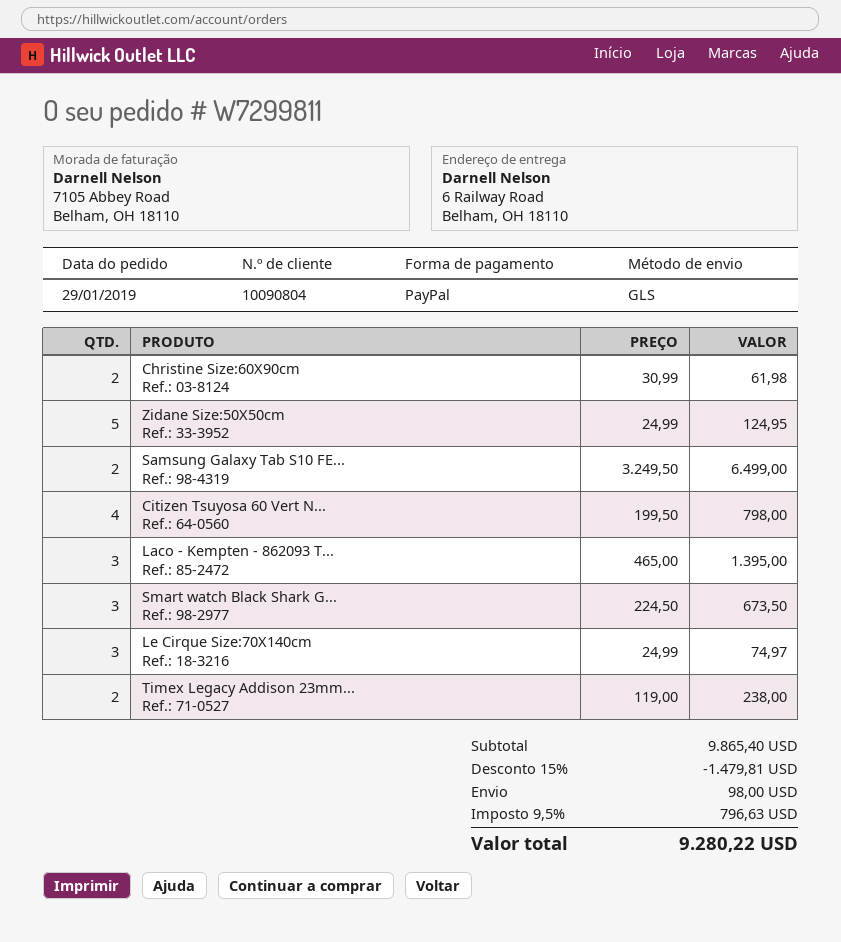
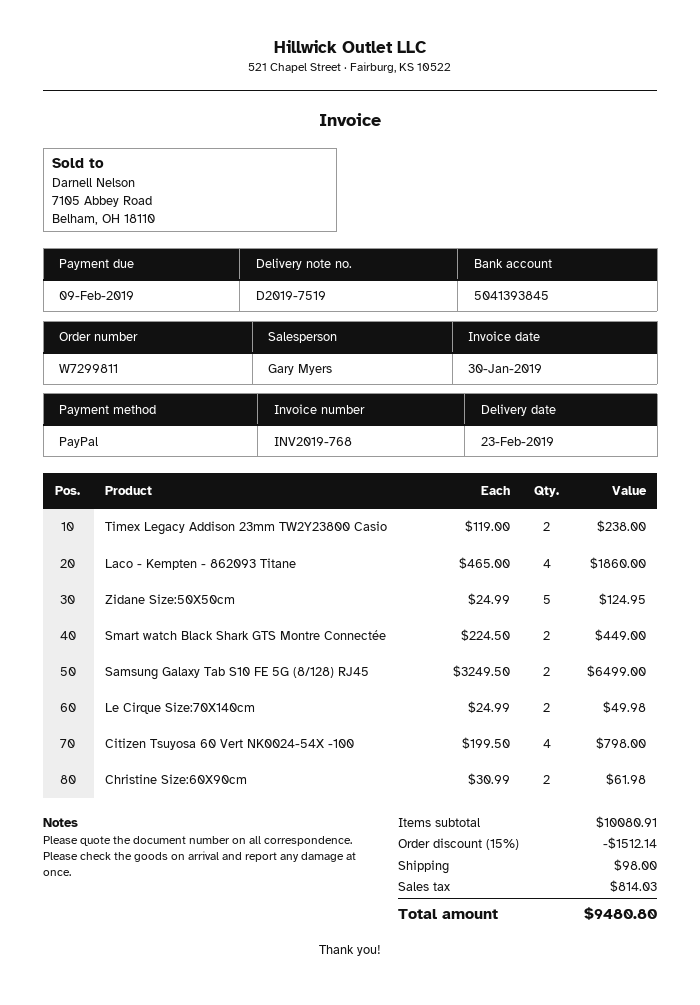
Laco - Kempten - 862093 T...: 3 x 465.00 = 1395.00 -> 4 x 465.00 = 1860.00
Smart watch Black Shark G...: 3 x 224.50 = 673.50 -> 2 x 224.50 = 449.00
Le Cirque Size:70X140cm: 3 x 24.99 = 74.97 -> 2 x 24.99 = 49.98
subtotal: 9865.40 -> 10080.91
discount: 15% = 1479.81 -> 15% = 1512.14
tax: 796.63 -> 814.03
total: 9280.22 -> 9480.80

